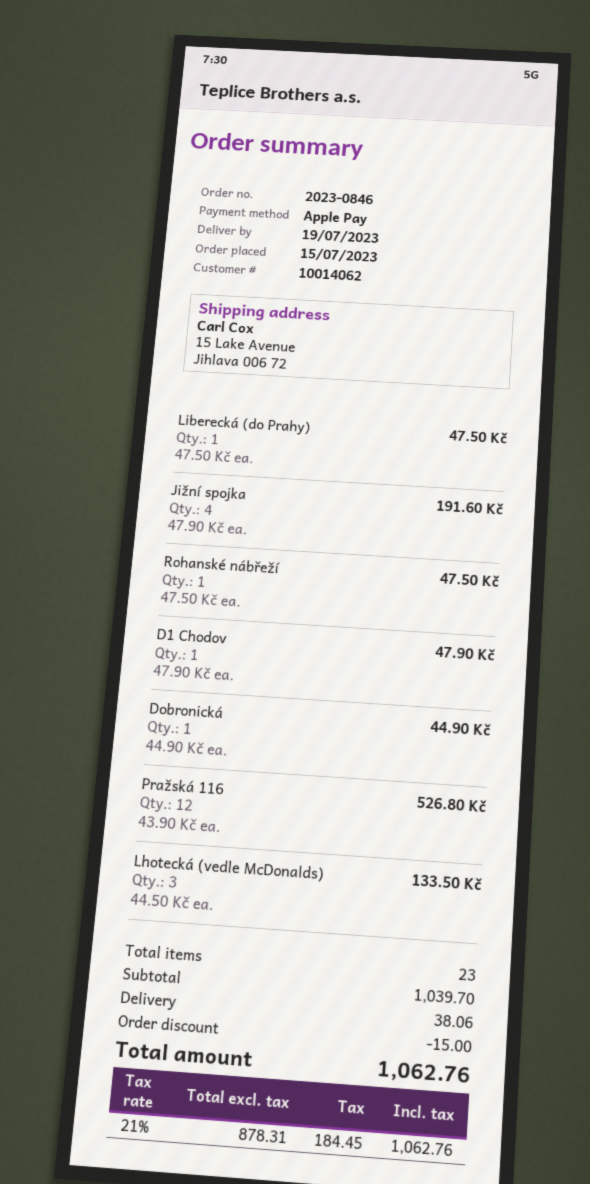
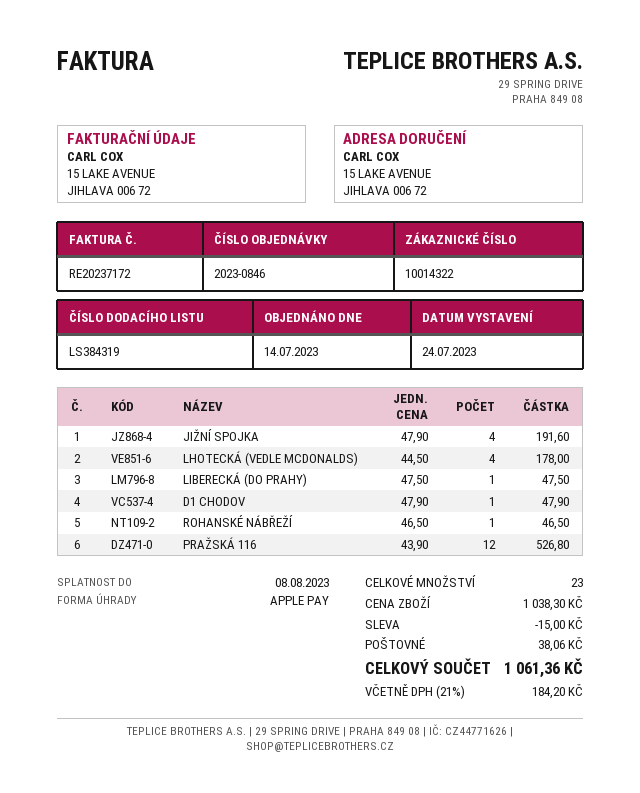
order date: 2023-07-15 -> 2023-07-14
customer number: 10014062 -> 10014322
Rohanské nábřeží: 1 x 47.50 = 47.50 -> 1 x 46.50 = 46.50
Dobronická: 1 x 44.90 = 44.90 -> none
Lhotecká (vedle McDonalds): 3 x 44.50 = 133.50 -> 4 x 44.50 = 178.00
subtotal: 1039.70 -> 1038.30
tax: 21% = 184.45 -> 21% = 184.20
total: 1062.76 -> 1061.36

